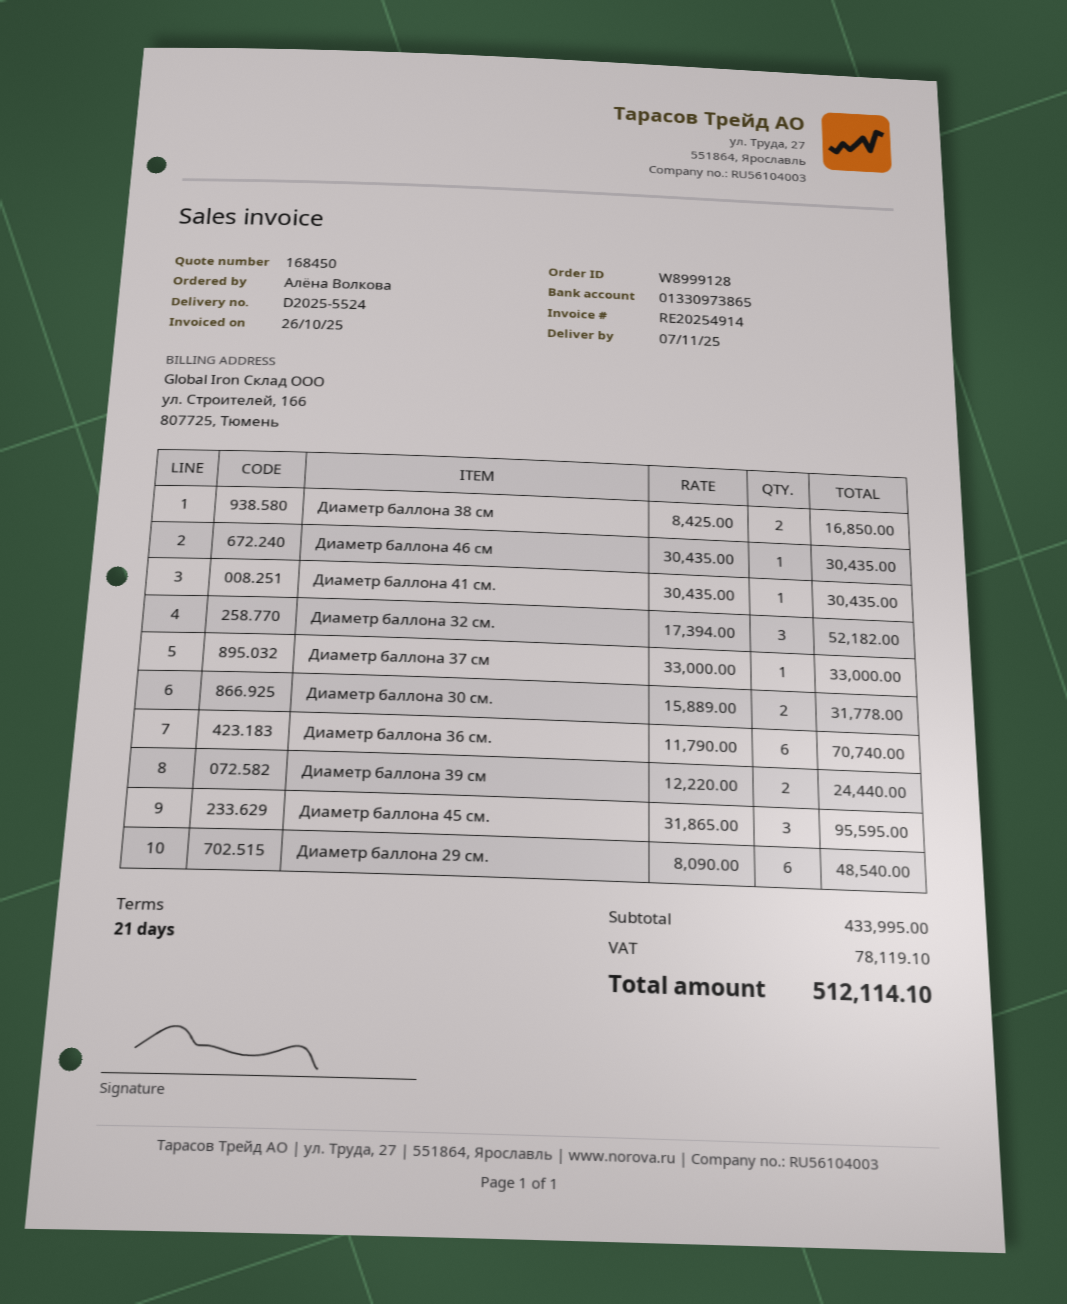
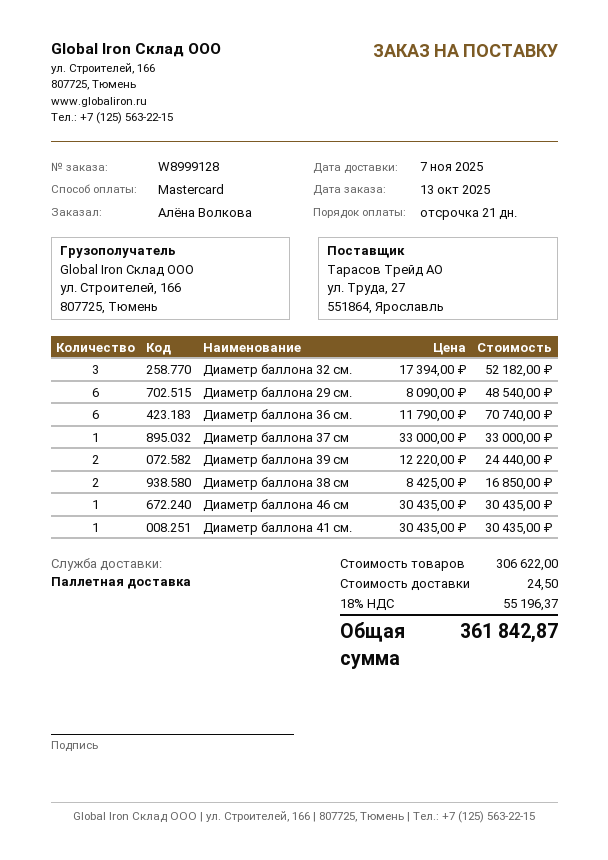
Диаметр баллона 30 см.: 2 x 15889.00 = 31778.00 -> none
Диаметр баллона 45 см.: 3 x 31865.00 = 95595.00 -> none
subtotal: 433995.00 -> 306622.00
shipping: none -> 24.50
tax: 78119.10 -> 55196.37
total: 512114.10 -> 361842.87

